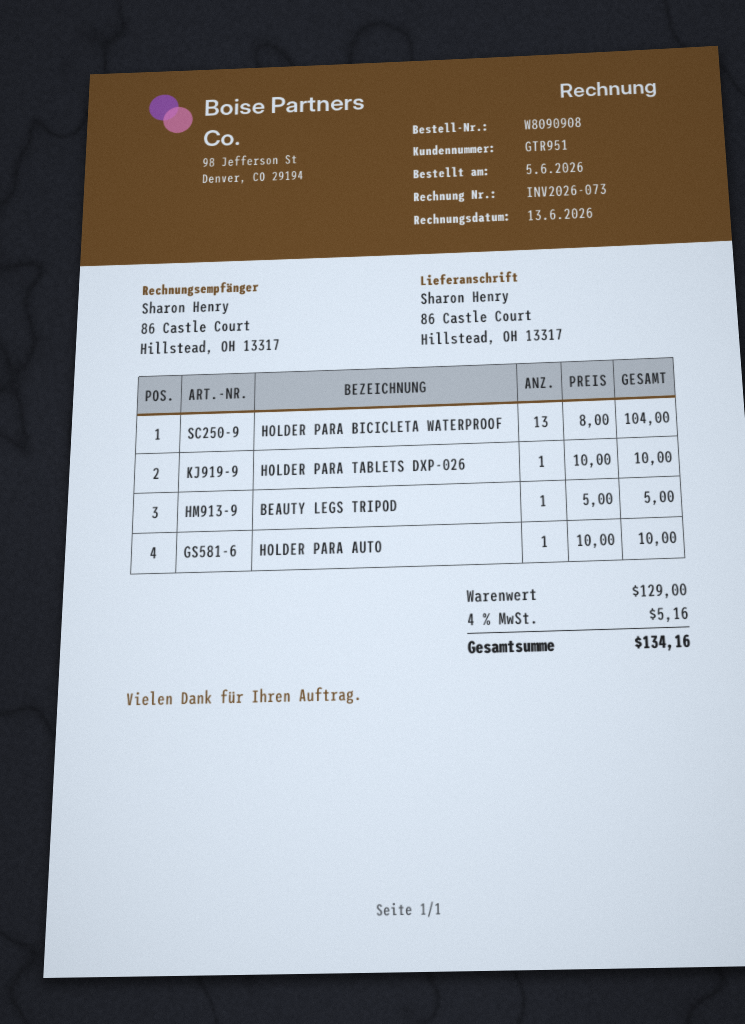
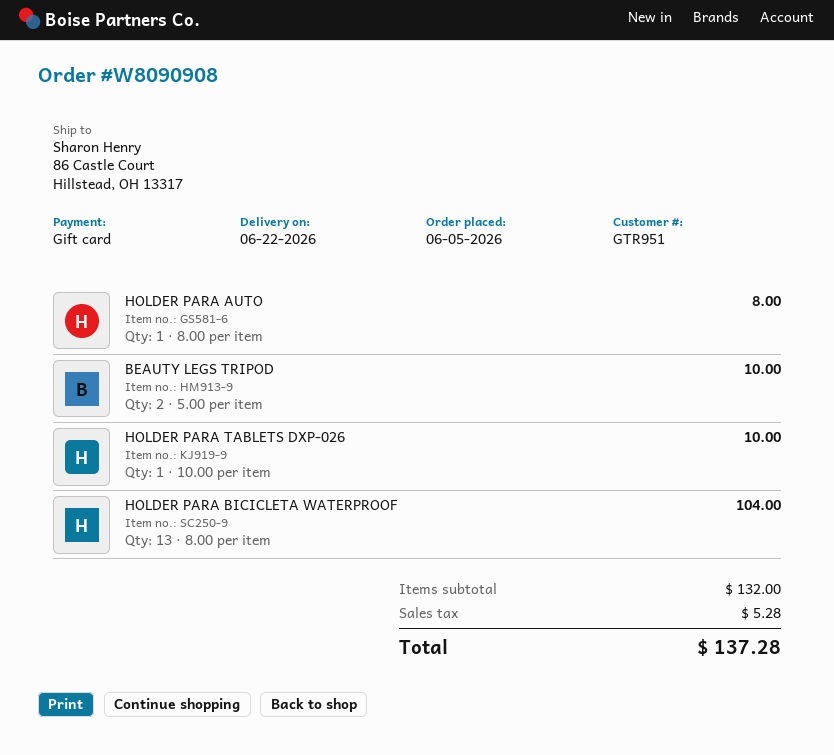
BEAUTY LEGS TRIPOD: 1 x 5.00 = 5.00 -> 2 x 5.00 = 10.00
HOLDER PARA AUTO: 1 x 10.00 = 10.00 -> 1 x 8.00 = 8.00
subtotal: 129.00 -> 132.00
tax: 5.16 -> 5.28
total: 134.16 -> 137.28

